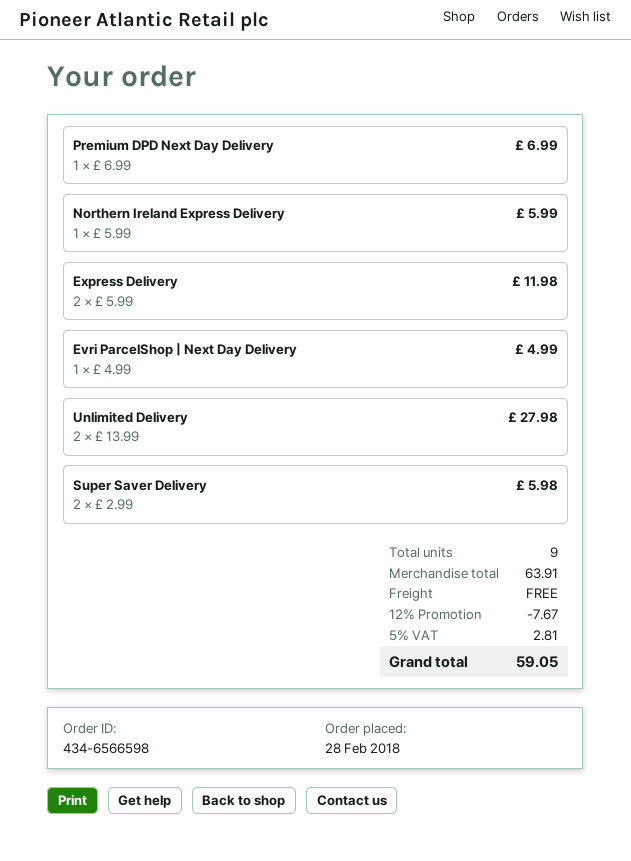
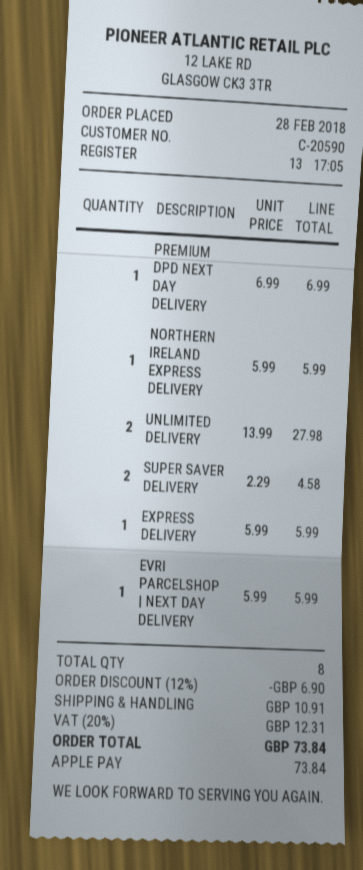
Express Delivery: 2 x 5.99 = 11.98 -> 1 x 5.99 = 5.99
Evri ParcelShop | Next Day Delivery: 1 x 4.99 = 4.99 -> 1 x 5.99 = 5.99
Super Saver Delivery: 2 x 2.99 = 5.98 -> 2 x 2.29 = 4.58
total quantity: 9 -> 8
discount: 12% = 7.67 -> 12% = 6.90
shipping: 0.00 -> 10.91
tax: 5% = 2.81 -> 20% = 12.31
total: 59.05 -> 73.84

